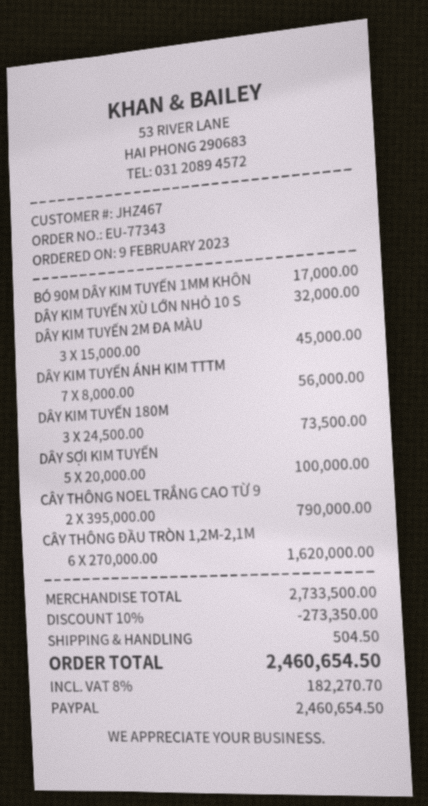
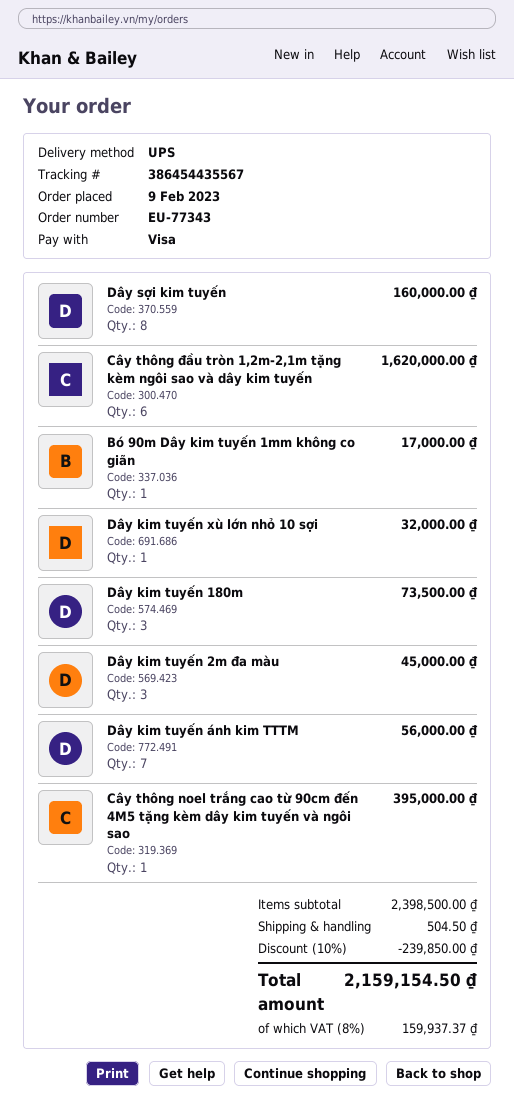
payment method: PayPal -> Visa
DÂY SỢI KIM TUYẾN: 5 for 100000.00 -> 8 for 160000.00
CÂY THÔNG NOEL TRẮNG CAO TỪ 9: 2 for 790000.00 -> 1 for 395000.00
subtotal: 2733500.00 -> 2398500.00
discount: 10% = 273350.00 -> 10% = 239850.00
tax: 8% = 182270.70 -> 8% = 159937.37
total: 2460654.50 -> 2159154.50

